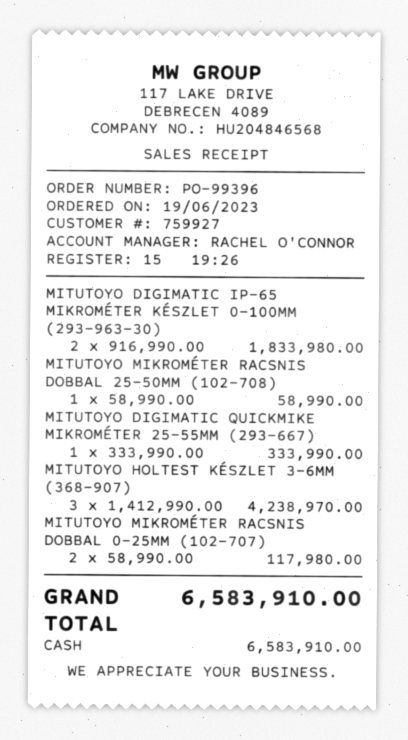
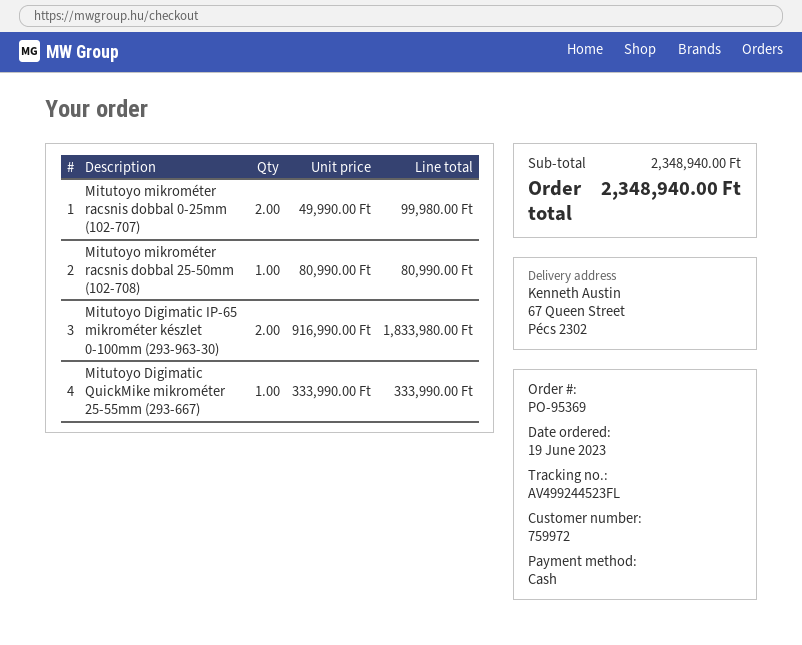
order number: PO-99396 -> PO-95369
customer number: 759927 -> 759972
MITUTOYO MIKROMÉTER RACSNIS DOBBAL 25-50MM (102-708): 1 x 58990.00 = 58990.00 -> 1 x 80990.00 = 80990.00
MITUTOYO HOLTEST KÉSZLET 3-6MM (368-907): 3 x 1412990.00 = 4238970.00 -> none
MITUTOYO MIKROMÉTER RACSNIS DOBBAL 0-25MM (102-707): 2 x 58990.00 = 117980.00 -> 2 x 49990.00 = 99980.00
total: 6583910.00 -> 2348940.00

